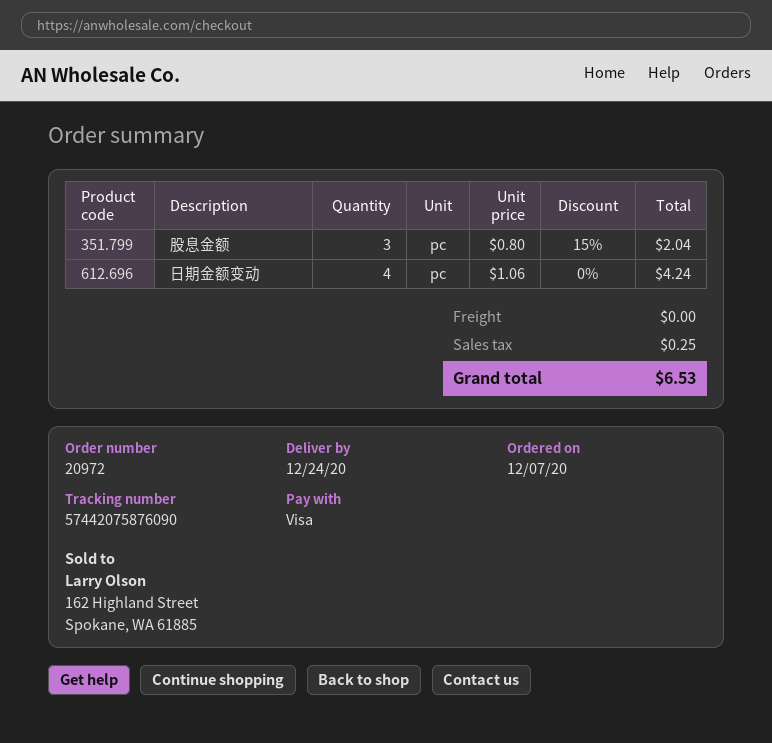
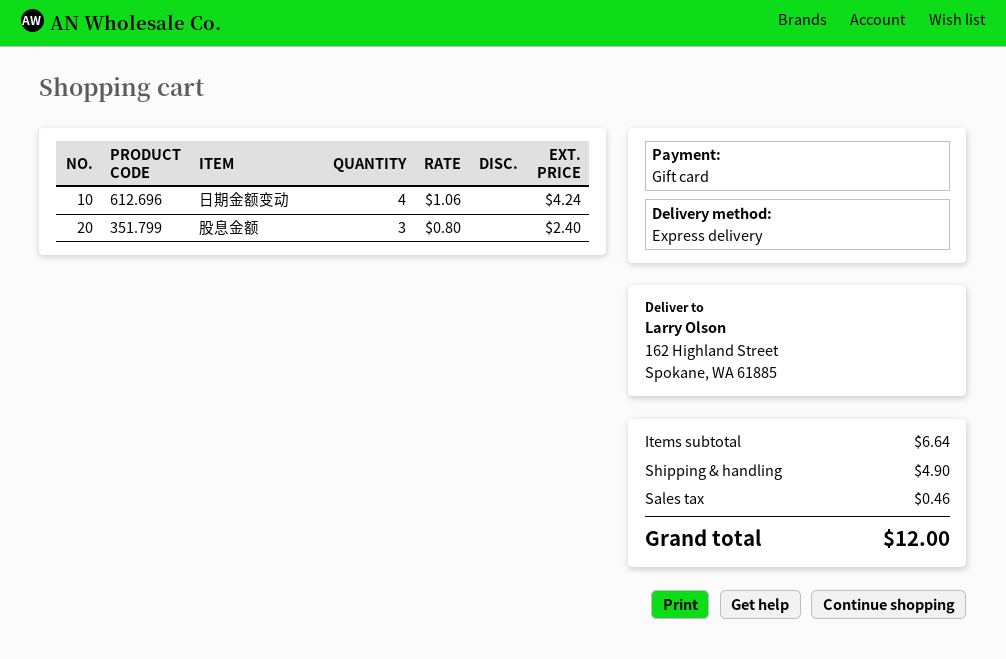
payment method: Visa -> gift card
股息金额: 3 x 0.80 - 15% = 2.04 -> 3 x 0.80 = 2.40
shipping: 0.00 -> 4.90
tax: 0.25 -> 0.46
total: 6.53 -> 12.00

